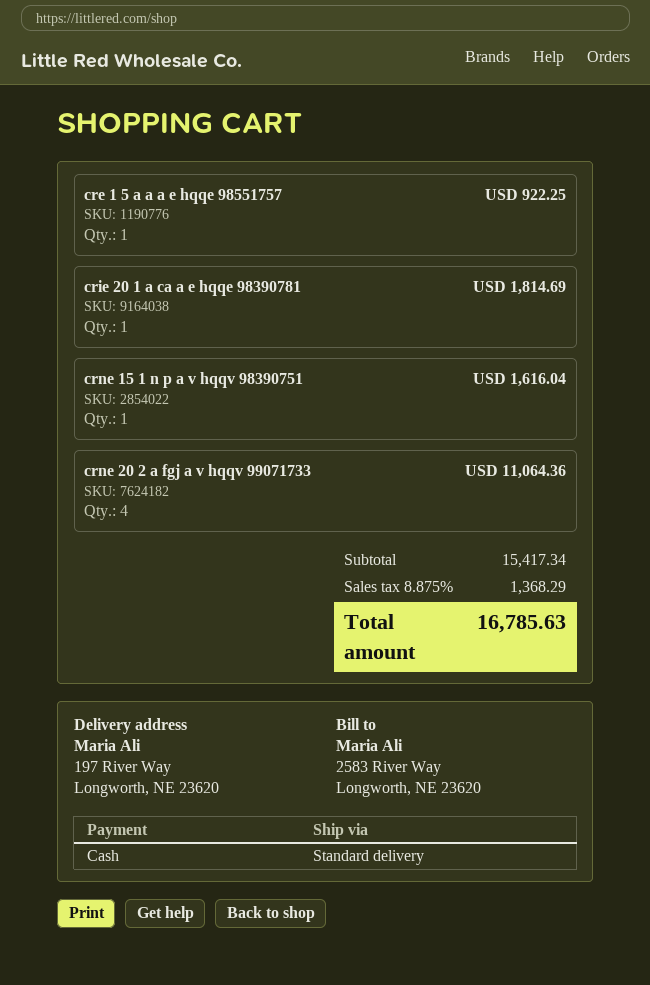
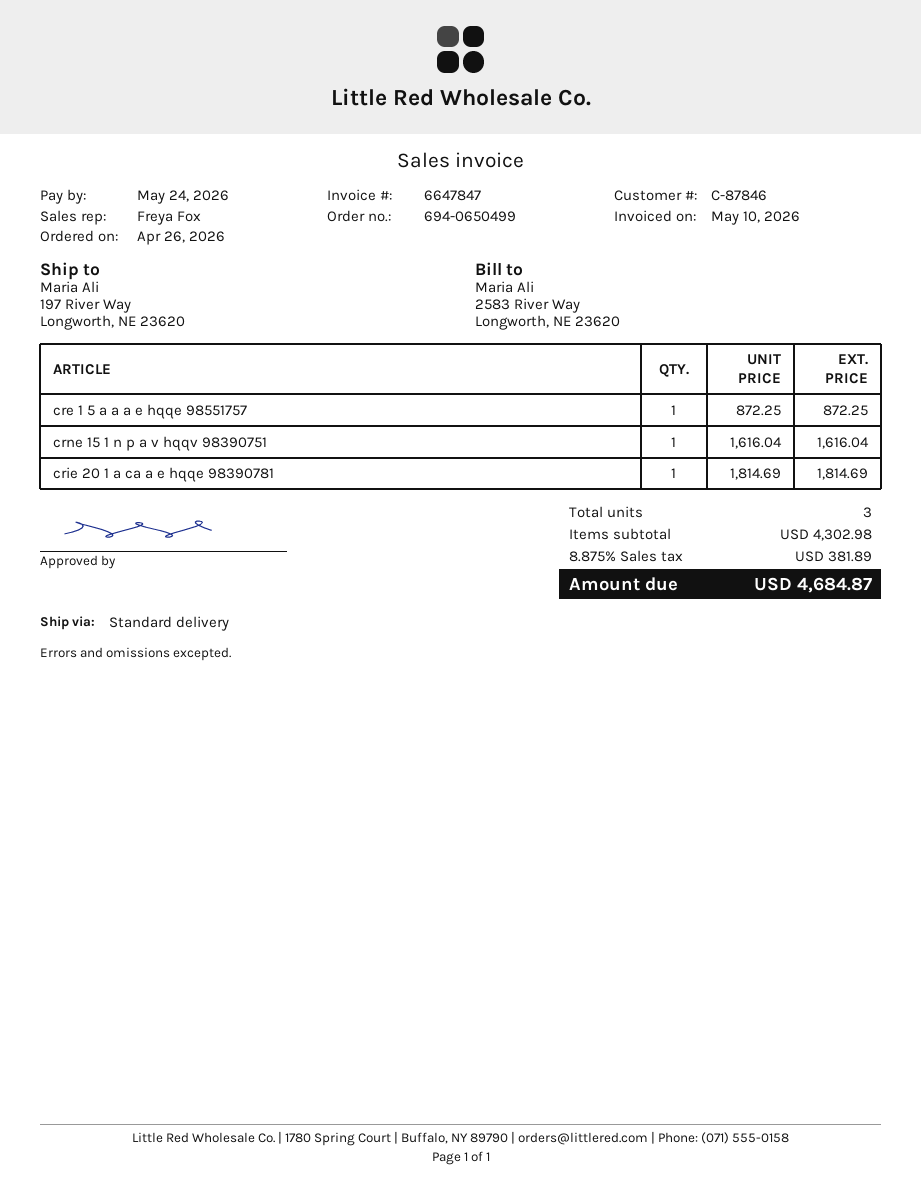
cre 1 5 a a a e hqqe 98551757: 1 for 922.25 -> 1 for 872.25
crne 20 2 a fgj a v hqqv 99071733: 4 for 11064.36 -> none
subtotal: 15417.34 -> 4302.98
tax: 8.875% = 1368.29 -> 8.875% = 381.89
total: 16785.63 -> 4684.87

